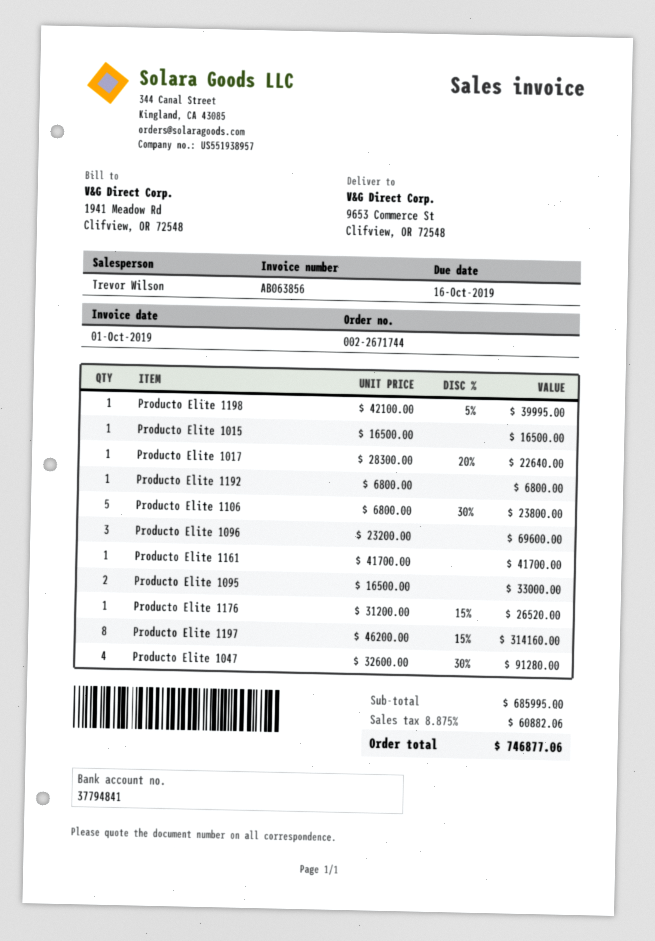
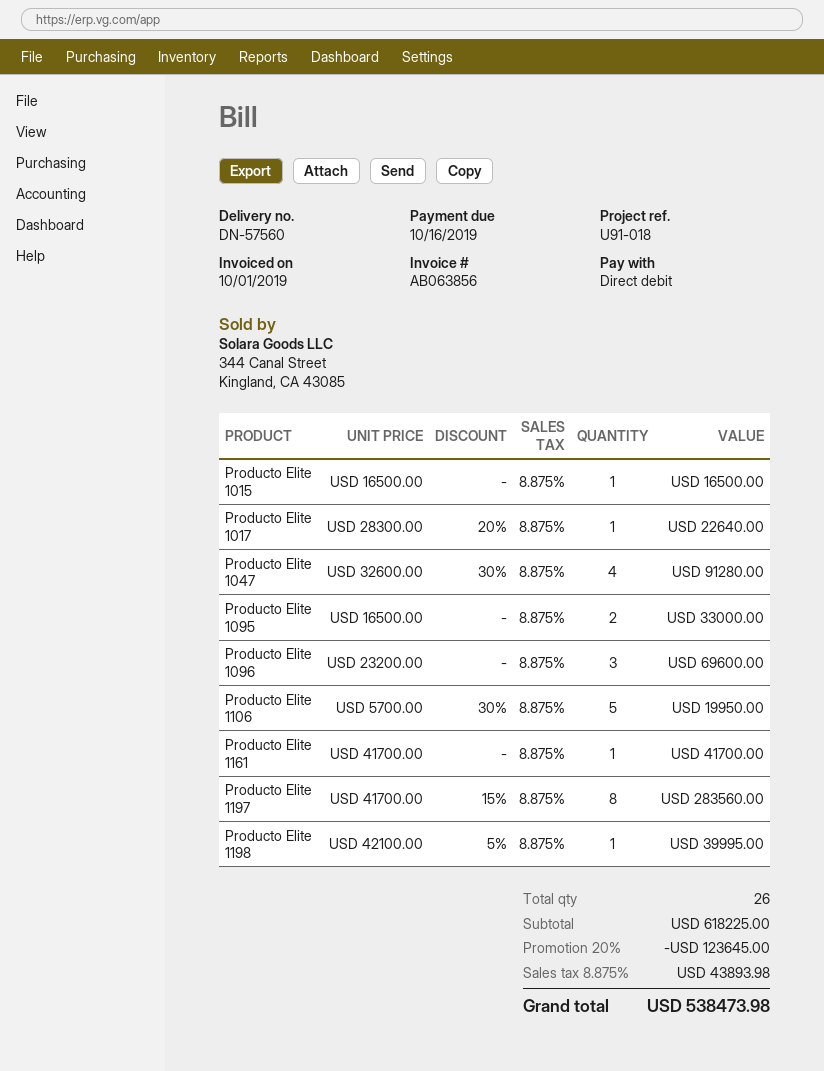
Producto Elite 1192: 1 x 6800.00 = 6800.00 -> none
Producto Elite 1106: 5 x 6800.00 - 30% = 23800.00 -> 5 x 5700.00 - 30% = 19950.00
Producto Elite 1176: 1 x 31200.00 - 15% = 26520.00 -> none
Producto Elite 1197: 8 x 46200.00 - 15% = 314160.00 -> 8 x 41700.00 - 15% = 283560.00
subtotal: 685995.00 -> 618225.00
discount: none -> 20% = 123645.00
tax: 8.875% = 60882.06 -> 8.875% = 43893.98
total: 746877.06 -> 538473.98

